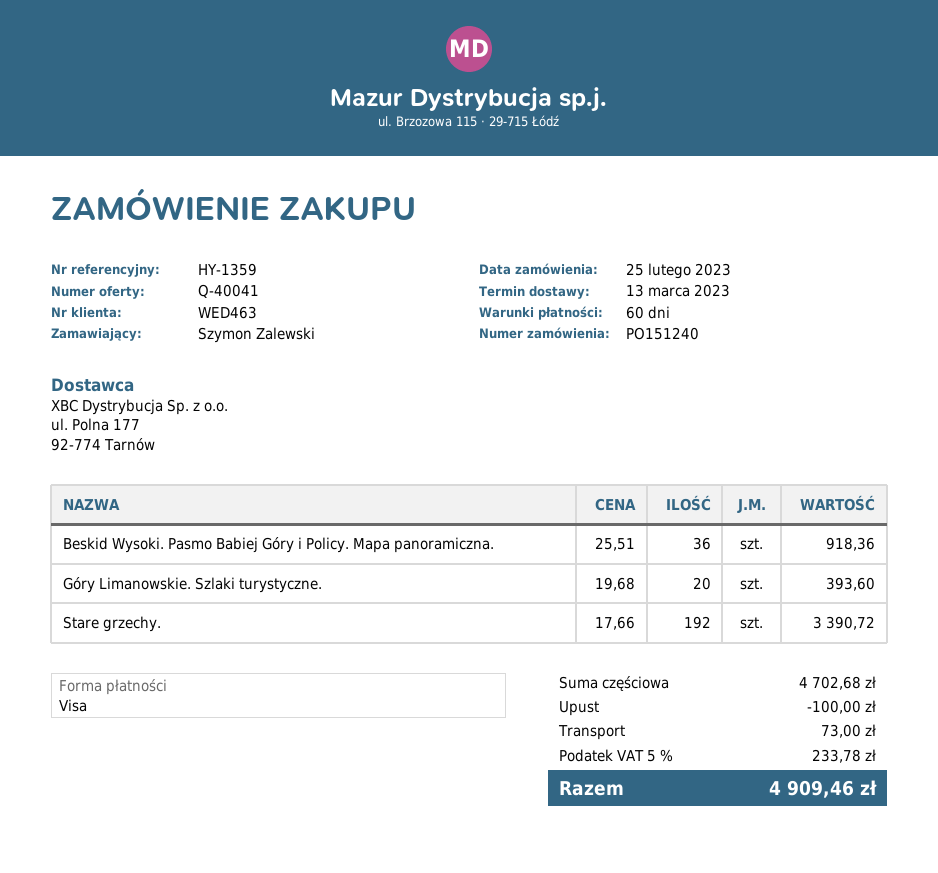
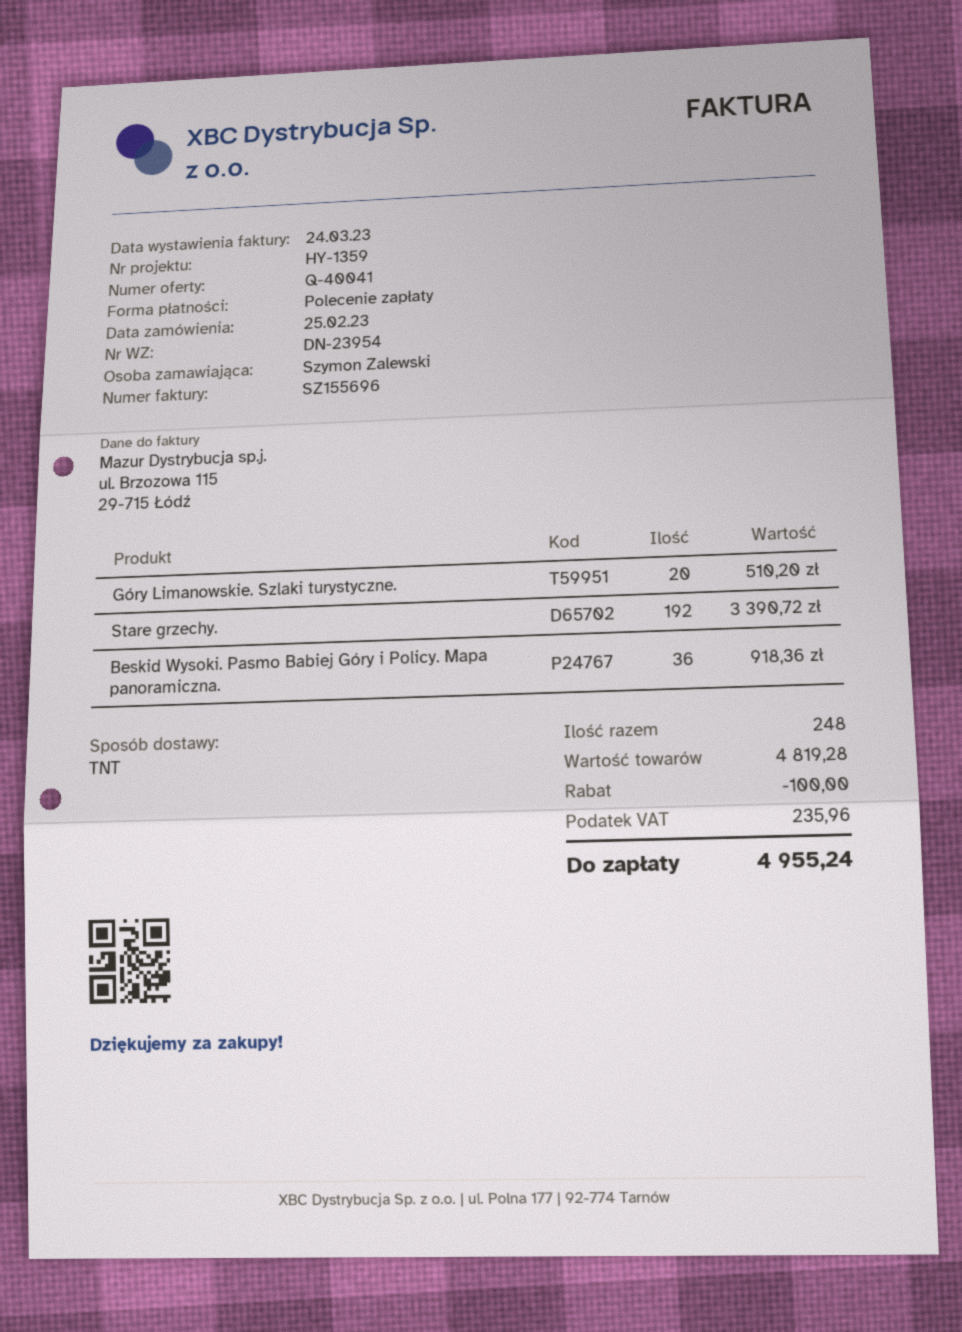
payment method: Visa -> direct debit
Góry Limanowskie. Szlaki turystyczne.: 20 for 393.60 -> 20 for 510.20
subtotal: 4702.68 -> 4819.28
shipping: 73.00 -> none
tax: 233.78 -> 235.96
total: 4909.46 -> 4955.24

